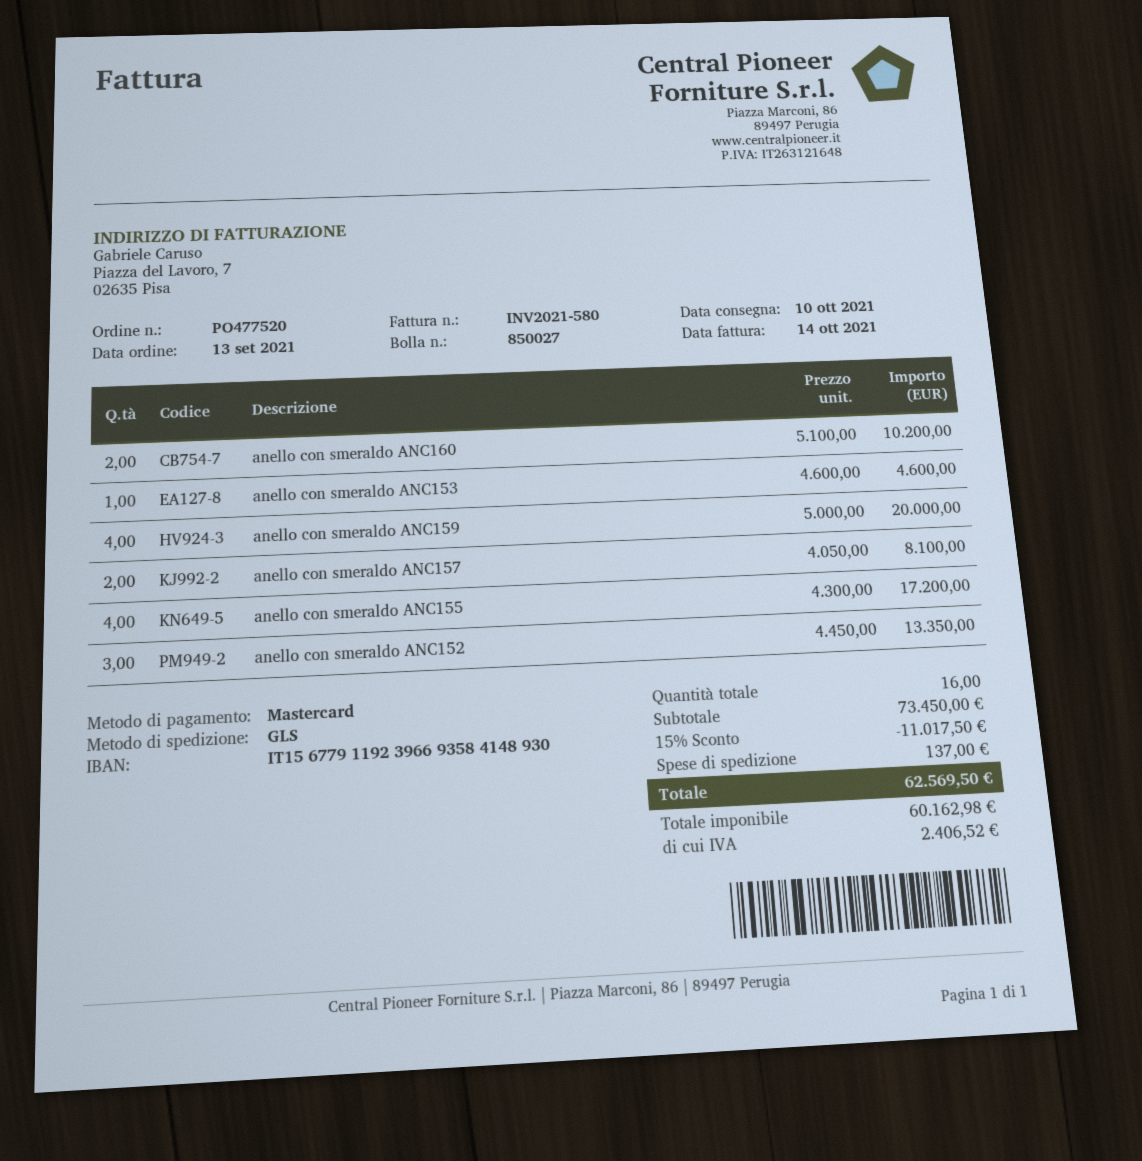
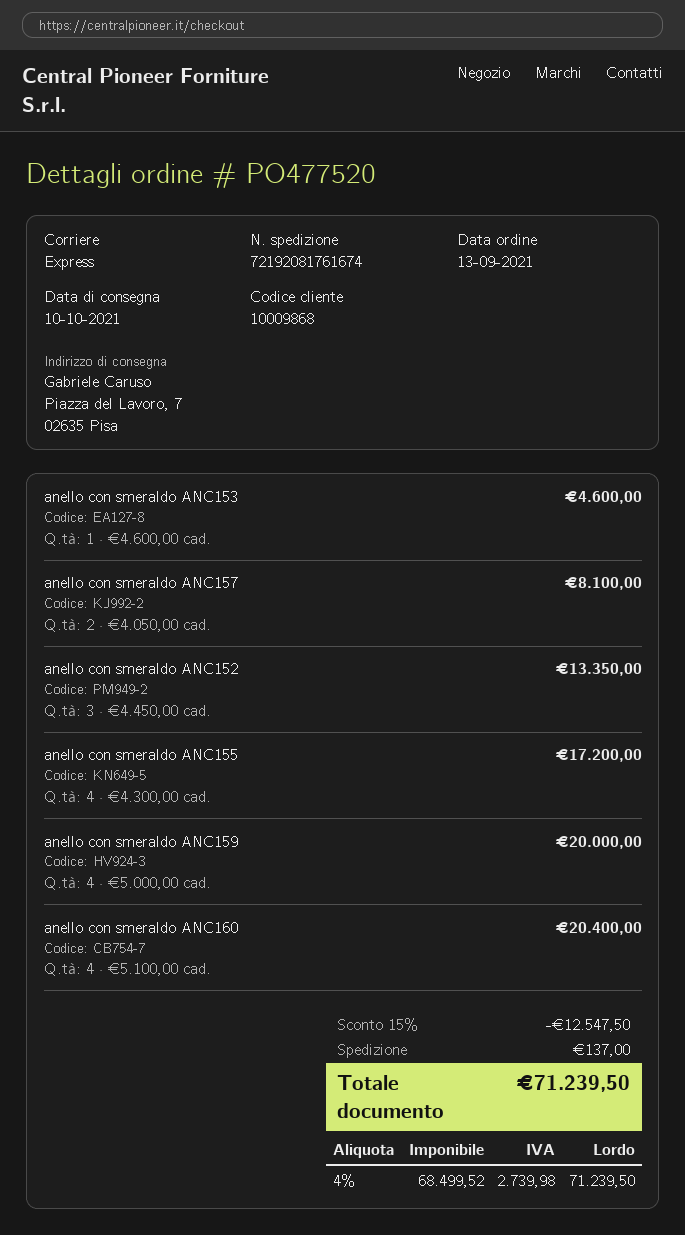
shipping method: GLS -> express
anello con smeraldo ANC160: 2 x 5100.00 = 10200.00 -> 4 x 5100.00 = 20400.00
discount: 15% = 11017.50 -> 15% = 12547.50
net: 60162.98 -> 68499.52
tax: 2406.52 -> 2739.98
total: 62569.50 -> 71239.50

